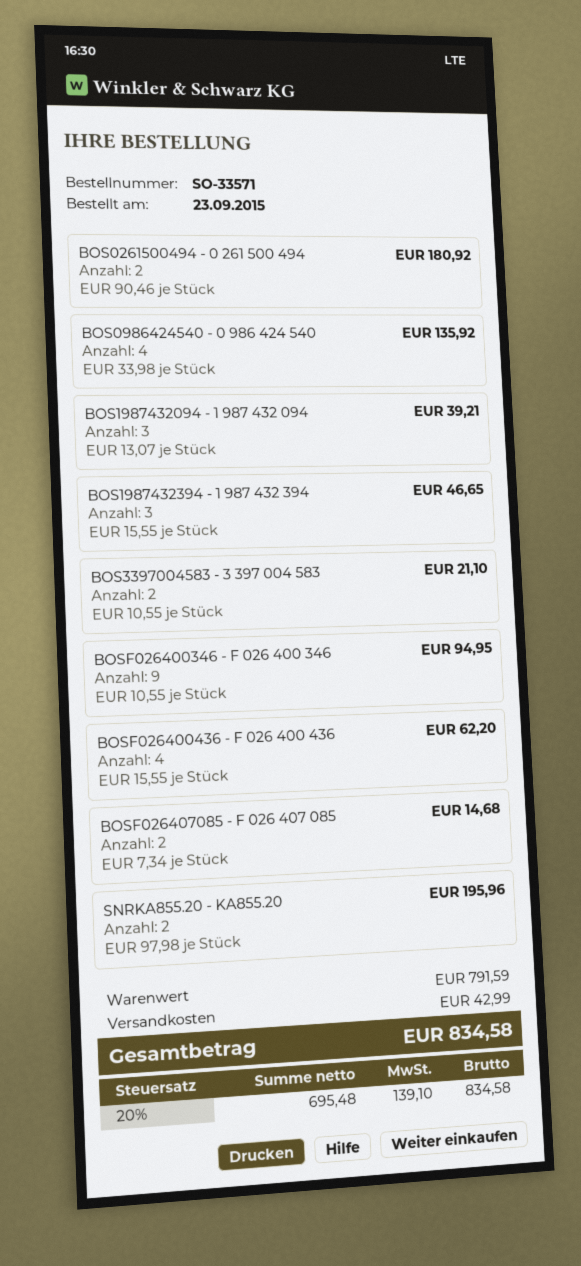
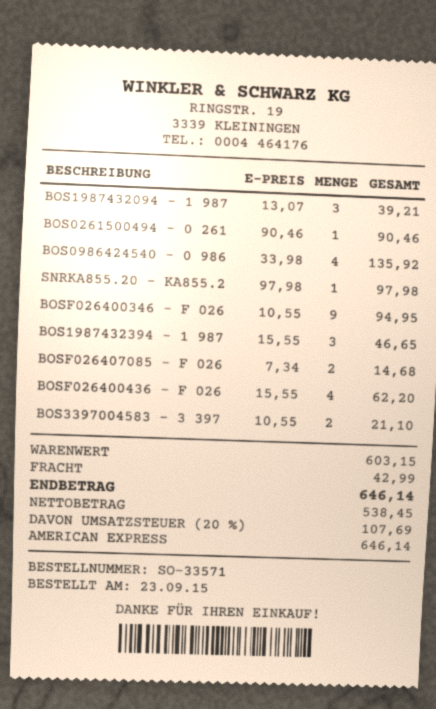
BOS0261500494 - 0 261 500 494: 2 x 90.46 = 180.92 -> 1 x 90.46 = 90.46
SNRKA855.20 - KA855.20: 2 x 97.98 = 195.96 -> 1 x 97.98 = 97.98
subtotal: 791.59 -> 603.15
net: 695.48 -> 538.45
tax: 20% = 139.10 -> 20% = 107.69
total: 834.58 -> 646.14

